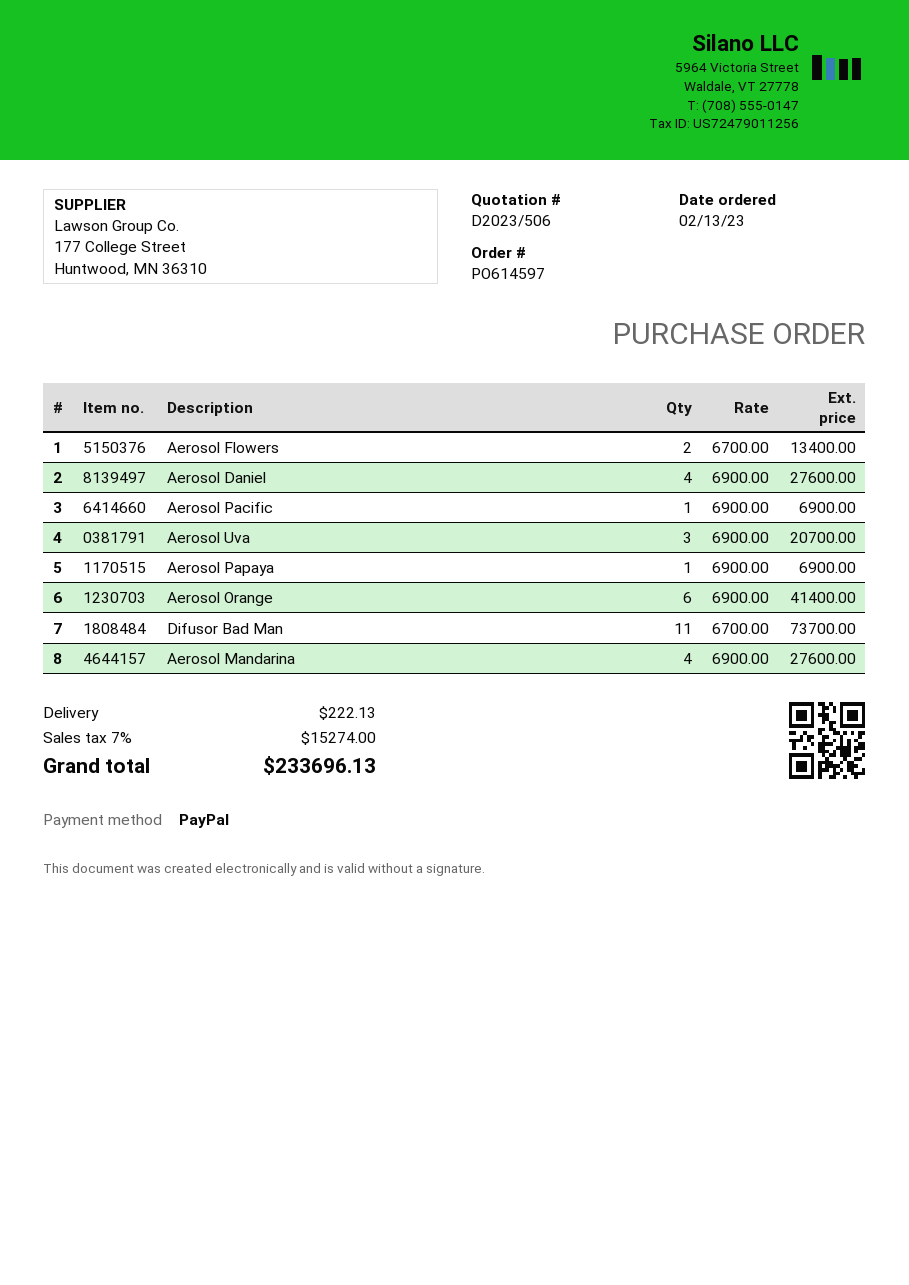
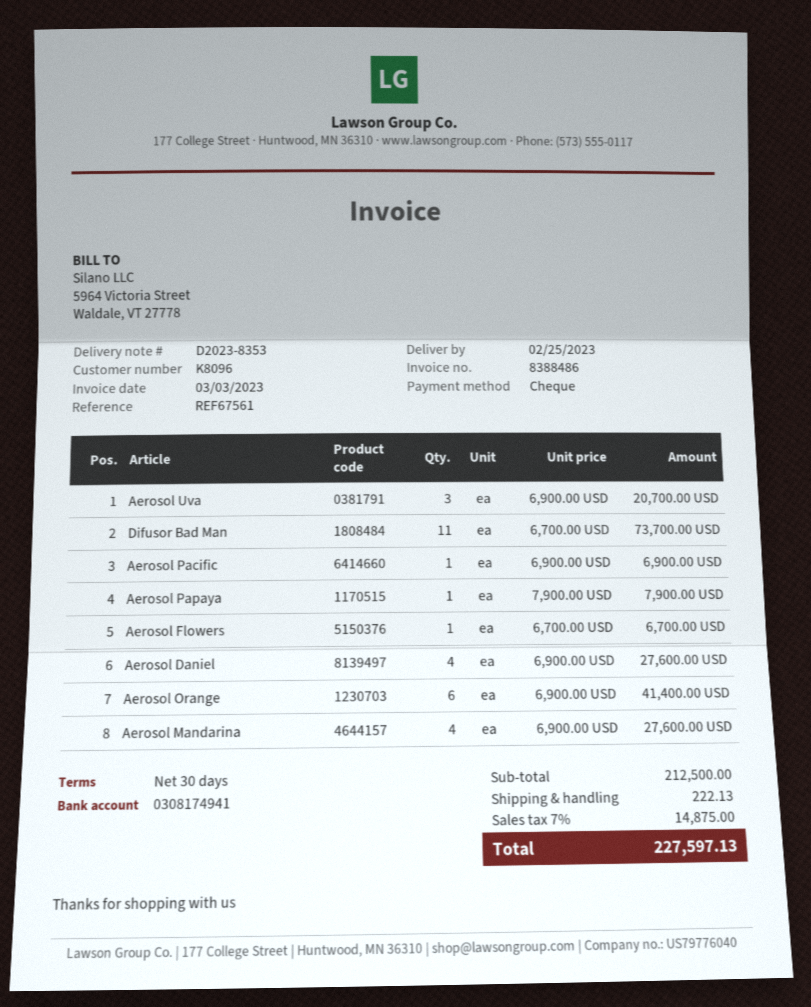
payment method: PayPal -> cheque
Aerosol Flowers: 2 x 6700.00 = 13400.00 -> 1 x 6700.00 = 6700.00
Aerosol Papaya: 1 x 6900.00 = 6900.00 -> 1 x 7900.00 = 7900.00
tax: 7% = 15274.00 -> 7% = 14875.00
total: 233696.13 -> 227597.13

